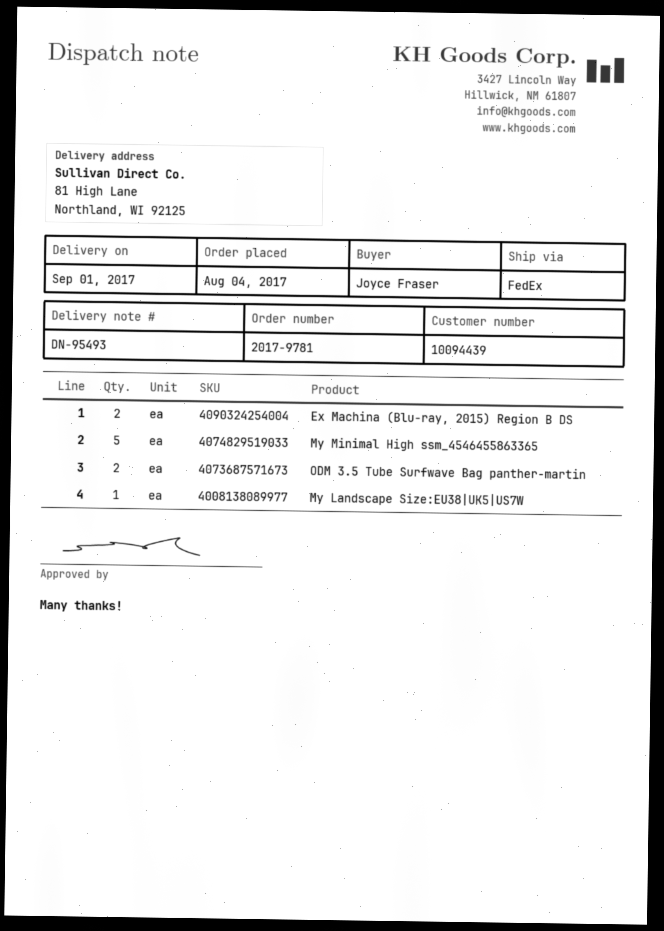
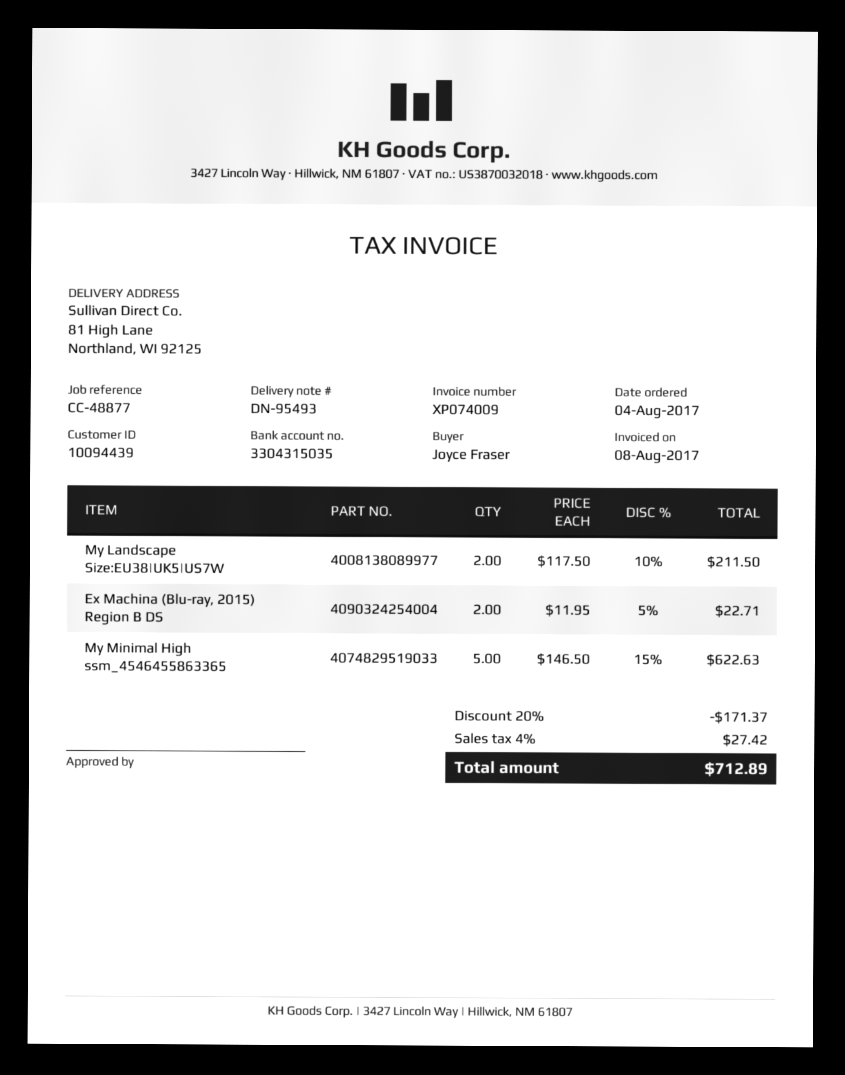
ODM 3.5 Tube Surfwave Bag panther-martin: 2 -> none
My Landscape Size:EU38|UK5|US7W: 1 -> 2

